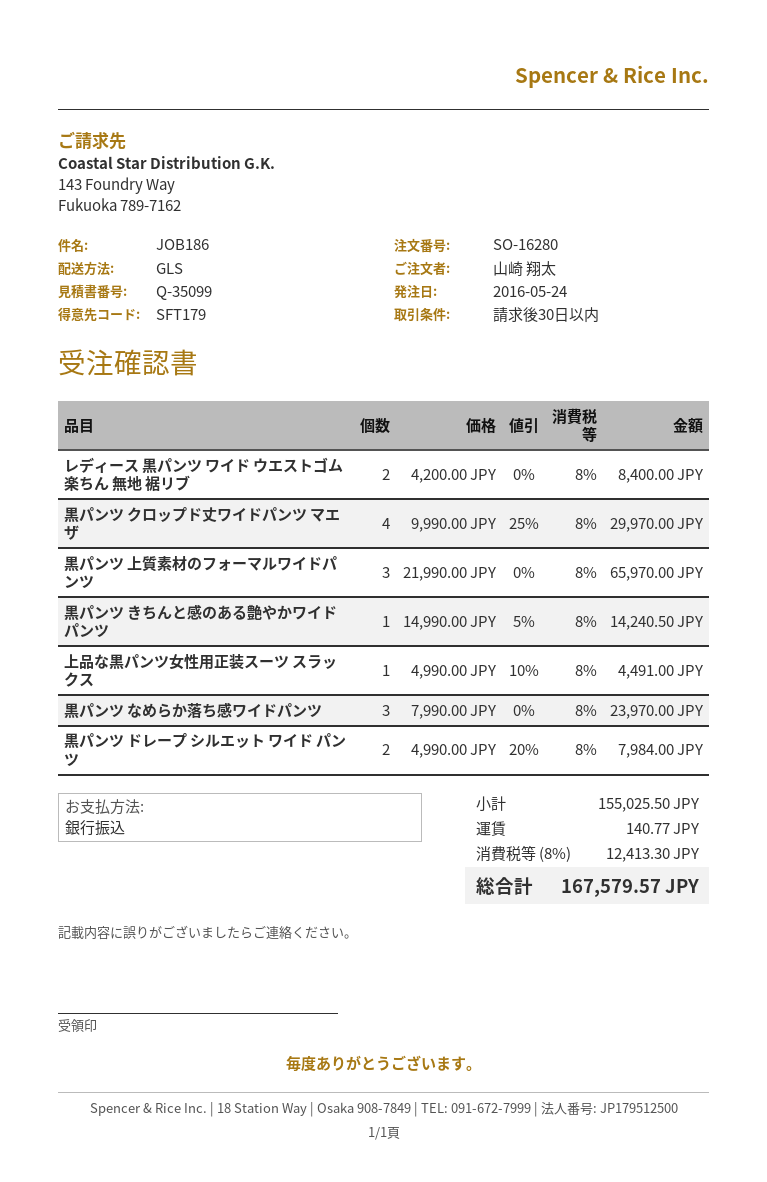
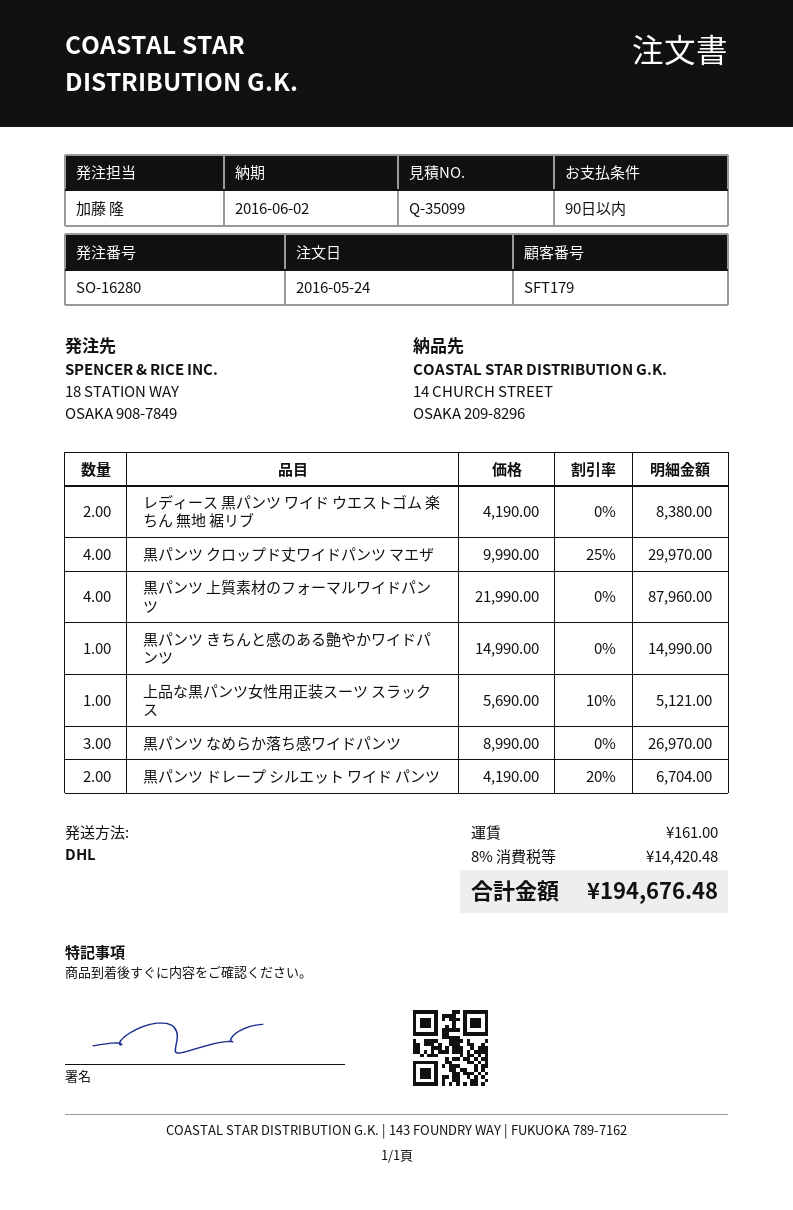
payment terms: 30 days -> 90 days
ordered by: 山崎 翔太 -> 加藤 隆
shipping method: GLS -> DHL
レディース 黒パンツ ワイド ウエストゴム 楽ちん 無地 裾リブ: 2 x 4200.00 = 8400.00 -> 2 x 4190.00 = 8380.00
黒パンツ 上質素材のフォーマルワイドパンツ: 3 x 21990.00 = 65970.00 -> 4 x 21990.00 = 87960.00
黒パンツ きちんと感のある艶やかワイドパンツ: 1 x 14990.00 - 5% = 14240.50 -> 1 x 14990.00 = 14990.00
上品な黒パンツ女性用正装スーツ スラックス: 1 x 4990.00 - 10% = 4491.00 -> 1 x 5690.00 - 10% = 5121.00
黒パンツ なめらか落ち感ワイドパンツ: 3 x 7990.00 = 23970.00 -> 3 x 8990.00 = 26970.00
黒パンツ ドレープ シルエット ワイド パンツ: 2 x 4990.00 - 20% = 7984.00 -> 2 x 4190.00 - 20% = 6704.00
shipping: 140.77 -> 161.00
tax: 8% = 12413.30 -> 8% = 14420.48
total: 167579.57 -> 194676.48

